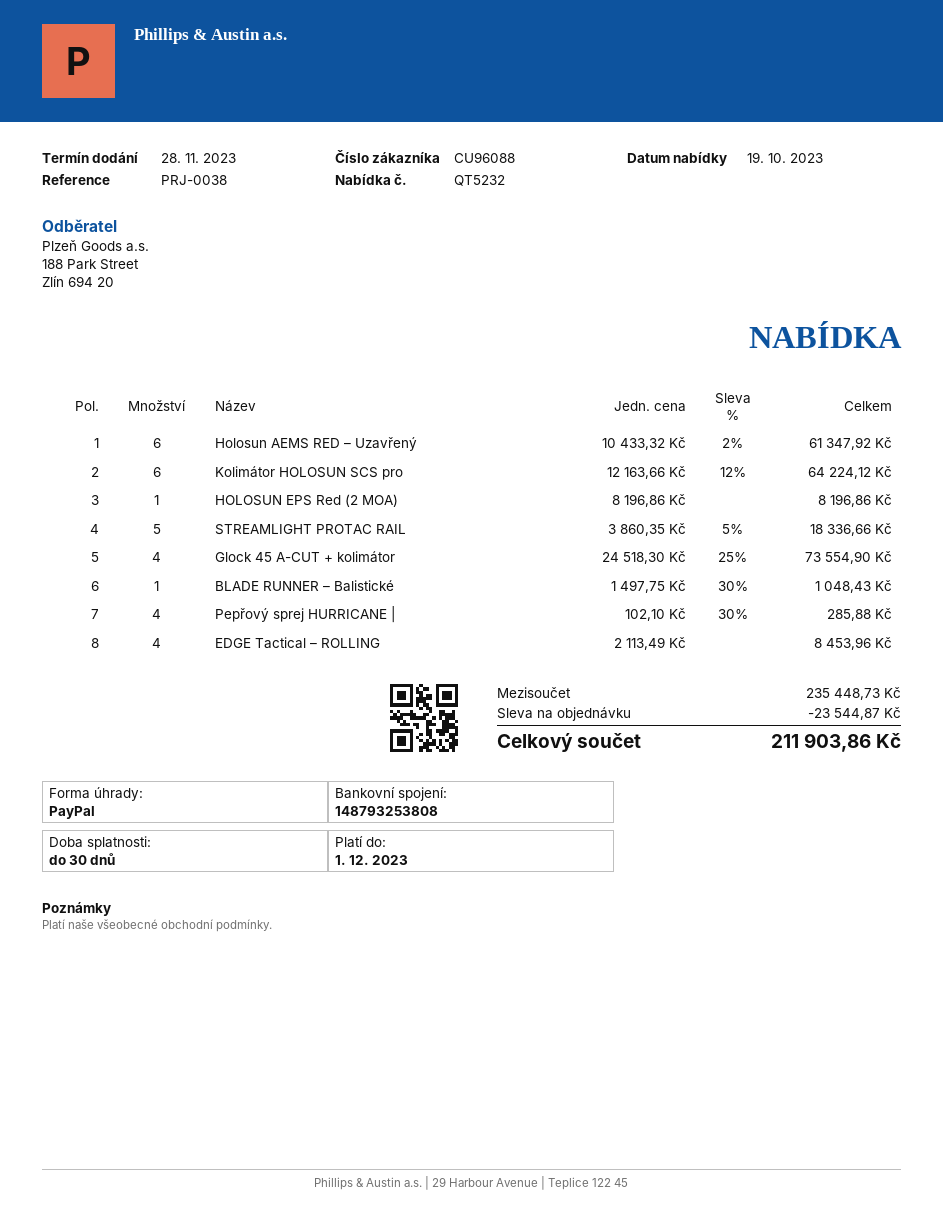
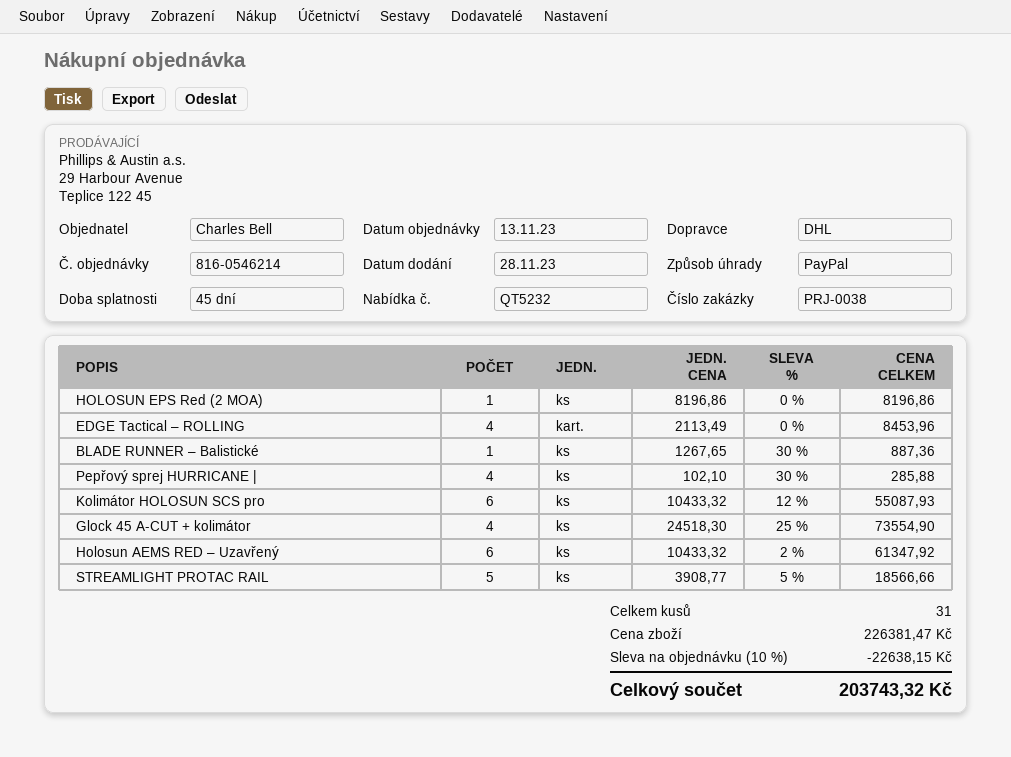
payment terms: 30 days -> 45 days
Kolimátor HOLOSUN SCS pro: 6 x 12163.66 - 12% = 64224.12 -> 6 x 10433.32 - 12% = 55087.93
STREAMLIGHT PROTAC RAIL: 5 x 3860.35 - 5% = 18336.66 -> 5 x 3908.77 - 5% = 18566.66
BLADE RUNNER – Balistické: 1 x 1497.75 - 30% = 1048.43 -> 1 x 1267.65 - 30% = 887.36
subtotal: 235448.73 -> 226381.47
discount: 23544.87 -> 22638.15
total: 211903.86 -> 203743.32

